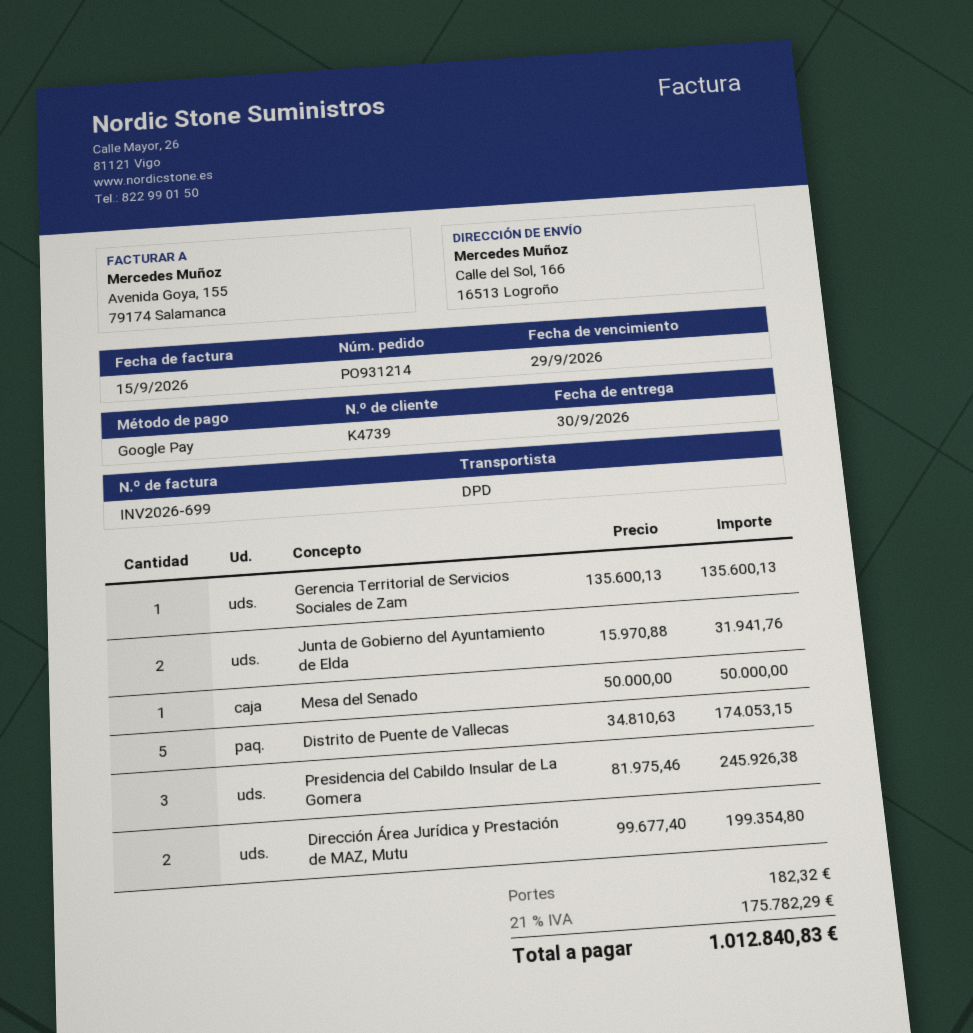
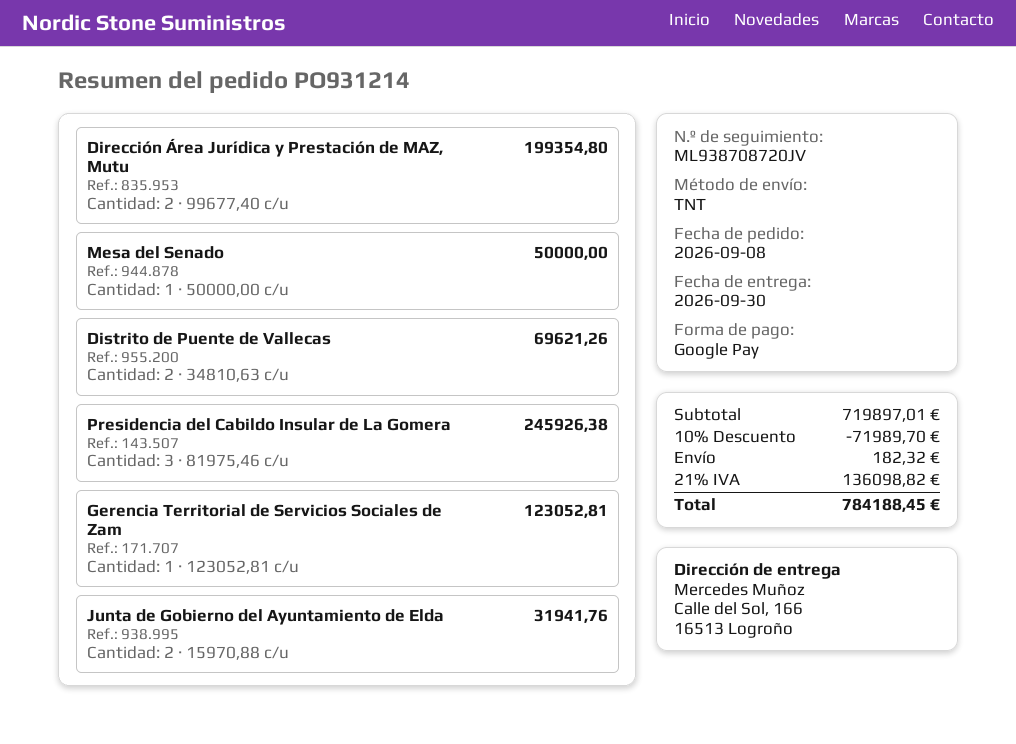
shipping method: DPD -> TNT
Gerencia Territorial de Servicios Sociales de Zam: 1 x 135600.13 = 135600.13 -> 1 x 123052.81 = 123052.81
Distrito de Puente de Vallecas: 5 x 34810.63 = 174053.15 -> 2 x 34810.63 = 69621.26
discount: none -> 10% = 71989.70
tax: 21% = 175782.29 -> 21% = 136098.82
total: 1012840.83 -> 784188.45

